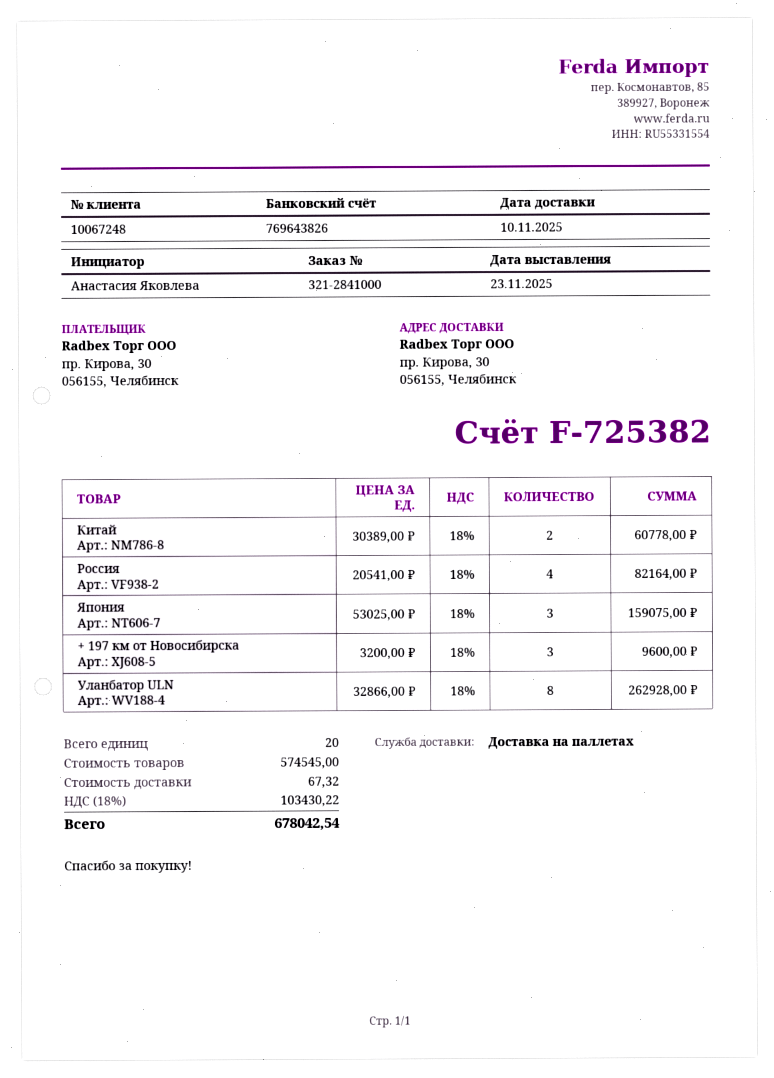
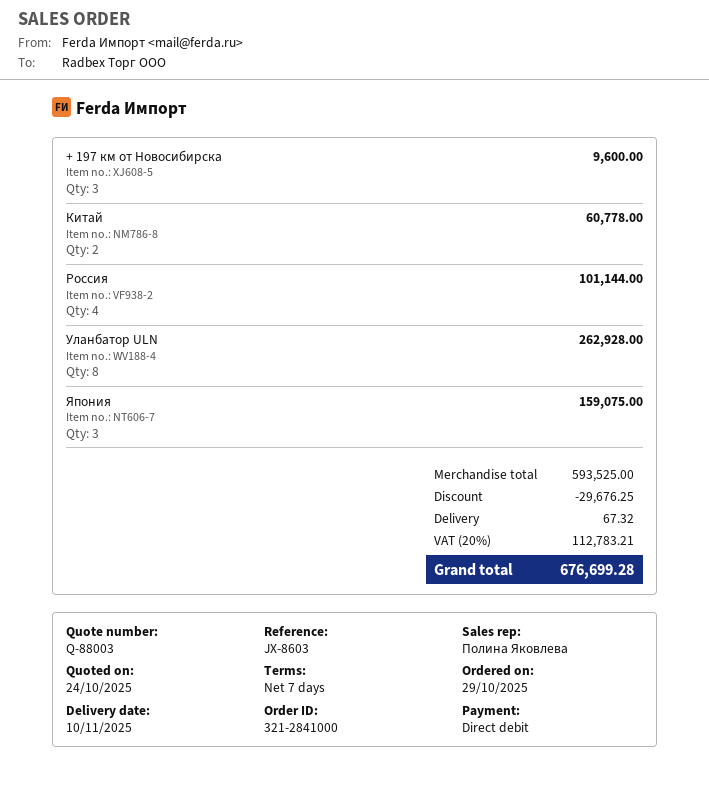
Россия: 4 for 82164.00 -> 4 for 101144.00
subtotal: 574545.00 -> 593525.00
discount: none -> 29676.25
tax: 18% = 103430.22 -> 20% = 112783.21
total: 678042.54 -> 676699.28

